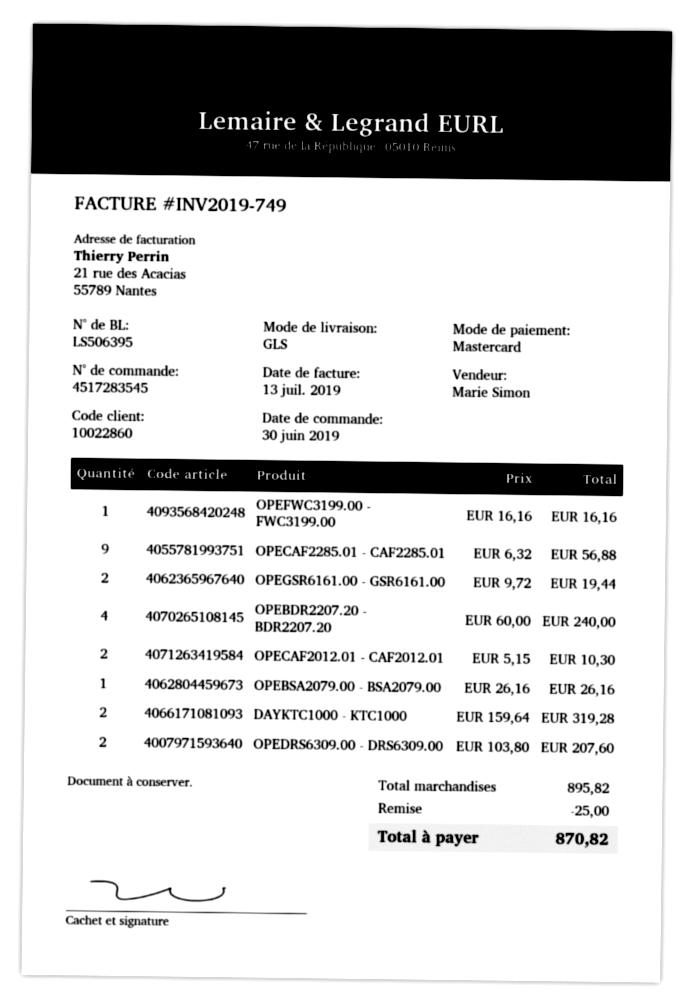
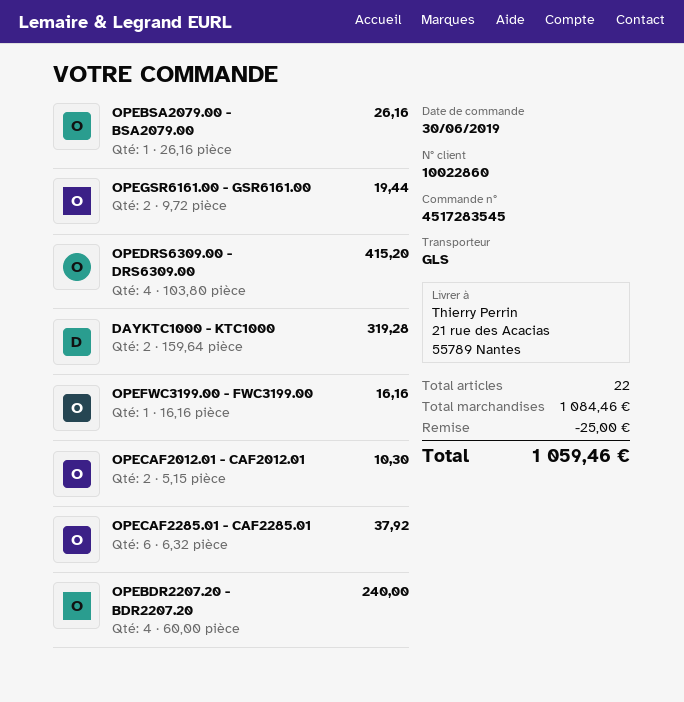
OPECAF2285.01 - CAF2285.01: 9 x 6.32 = 56.88 -> 6 x 6.32 = 37.92
OPEDRS6309.00 - DRS6309.00: 2 x 103.80 = 207.60 -> 4 x 103.80 = 415.20
subtotal: 895.82 -> 1084.46
total: 870.82 -> 1059.46

